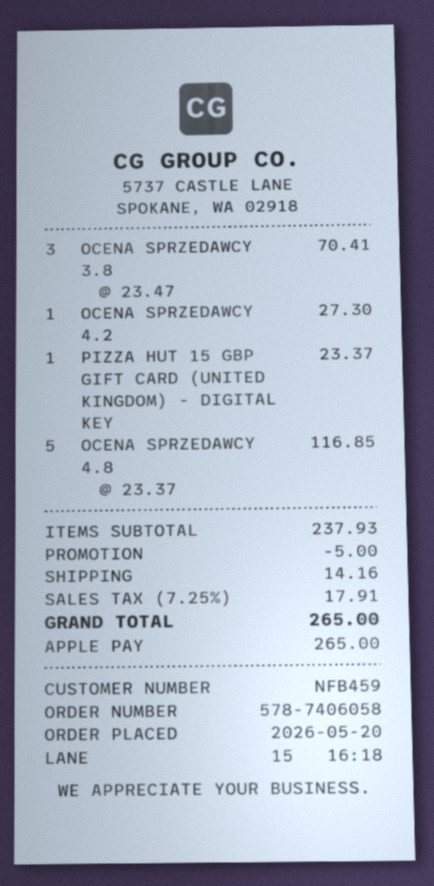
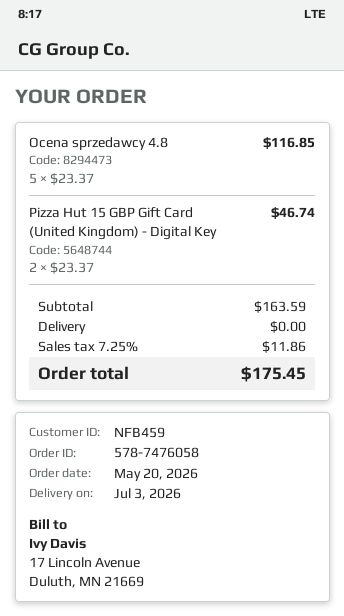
order number: 578-7406058 -> 578-7476058
OCENA SPRZEDAWCY 3.8: 3 x 23.47 = 70.41 -> none
OCENA SPRZEDAWCY 4.2: 1 x 27.30 = 27.30 -> none
PIZZA HUT 15 GBP GIFT CARD (UNITED KINGDOM) - DIGITAL KEY: 1 x 23.37 = 23.37 -> 2 x 23.37 = 46.74
subtotal: 237.93 -> 163.59
discount: 5.00 -> none
shipping: 14.16 -> 0.00
tax: 7.25% = 17.91 -> 7.25% = 11.86
total: 265.00 -> 175.45

